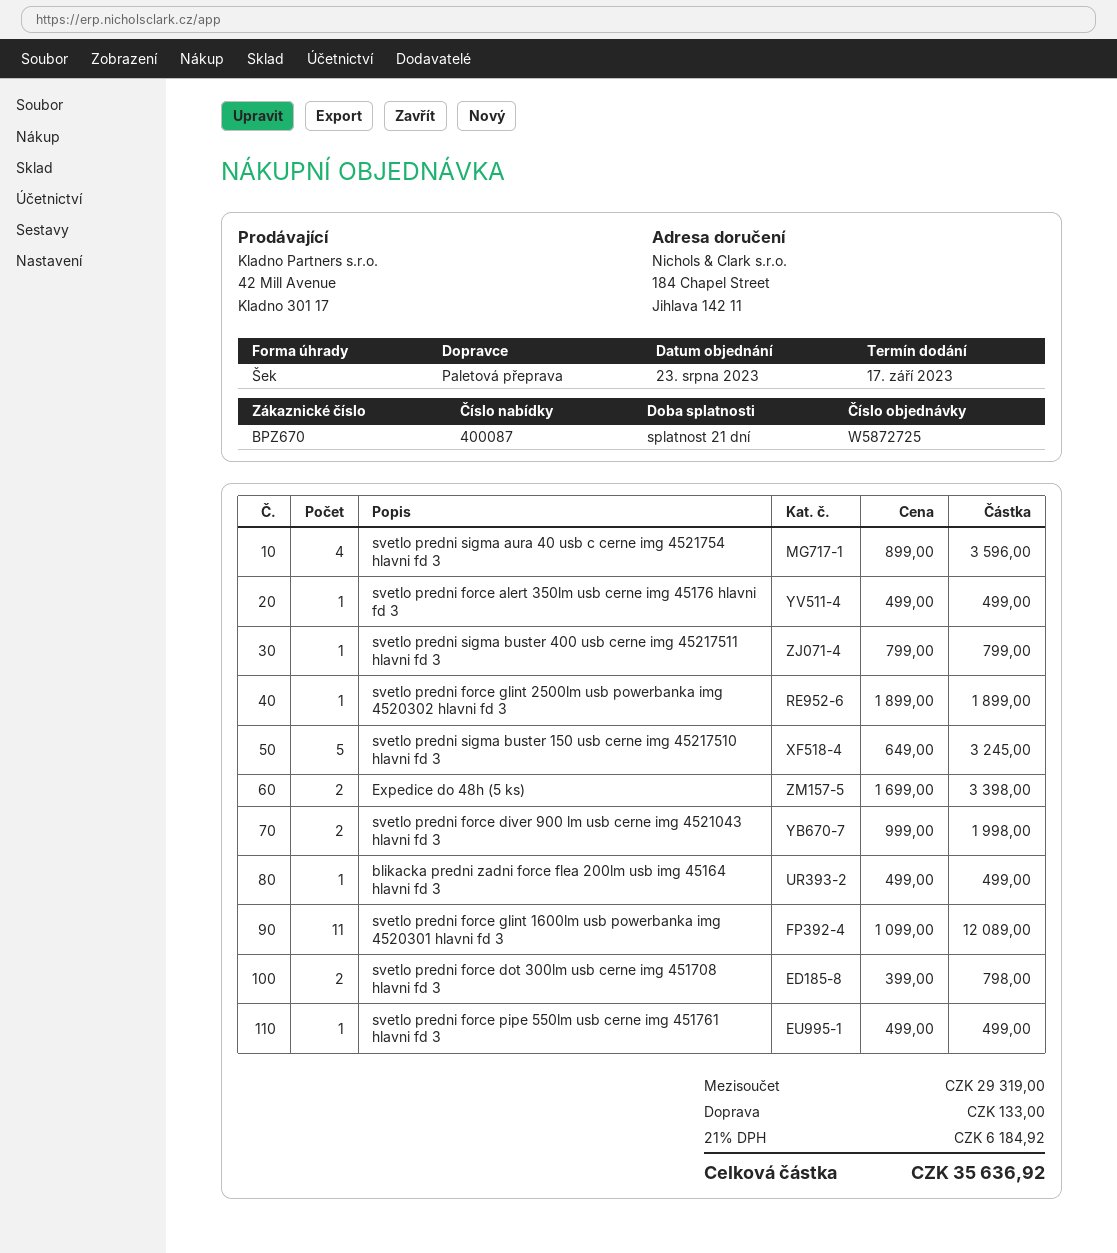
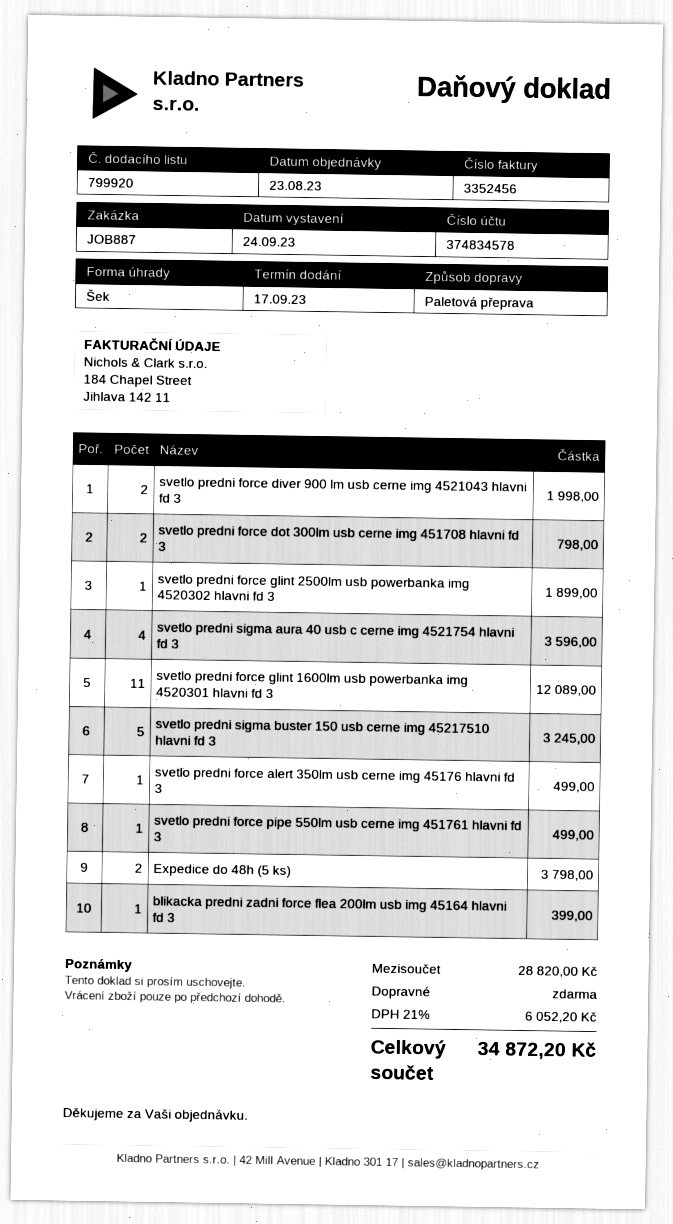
svetlo predni sigma buster 400 usb cerne img 45217511 hlavni fd 3: 1 for 799.00 -> none
Expedice do 48h (5 ks): 2 for 3398.00 -> 2 for 3798.00
blikacka predni zadni force flea 200lm usb img 45164 hlavni fd 3: 1 for 499.00 -> 1 for 399.00
subtotal: 29319.00 -> 28820.00
shipping: 133.00 -> 0.00
tax: 21% = 6184.92 -> 21% = 6052.20
total: 35636.92 -> 34872.20

